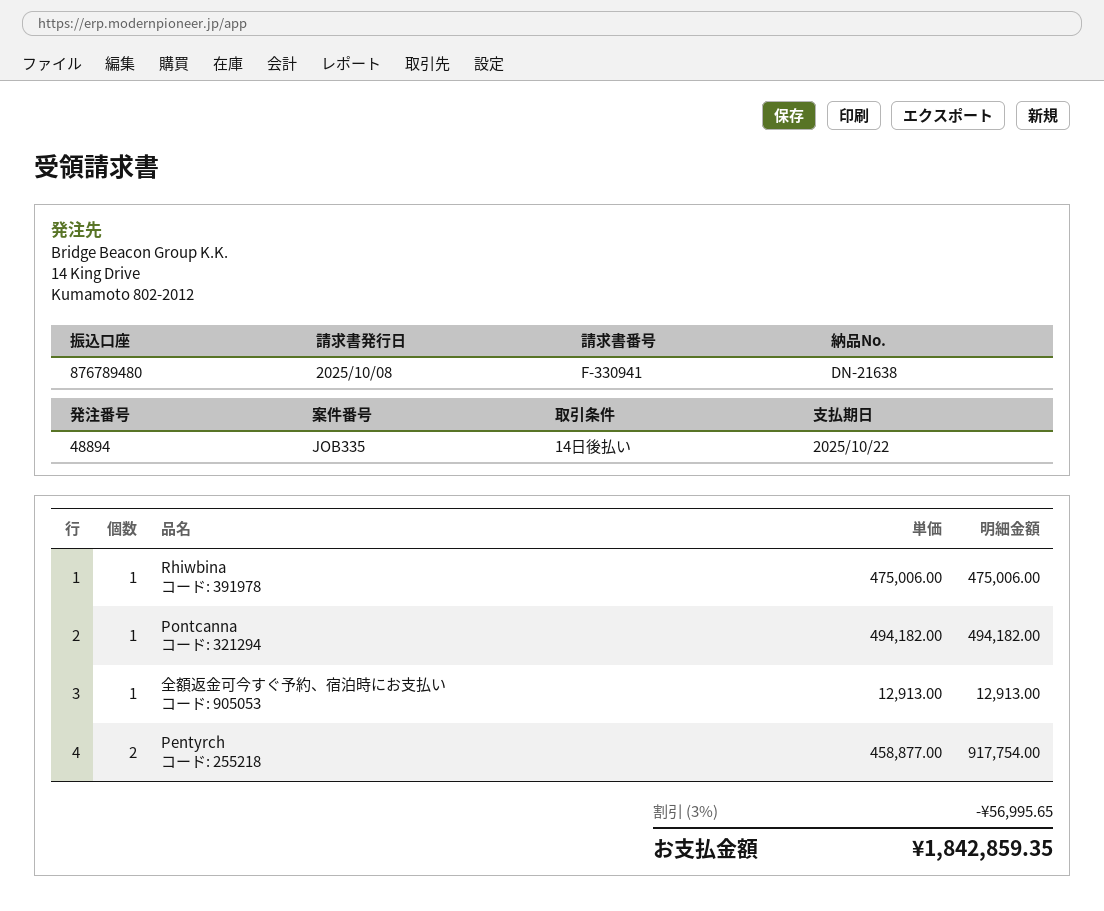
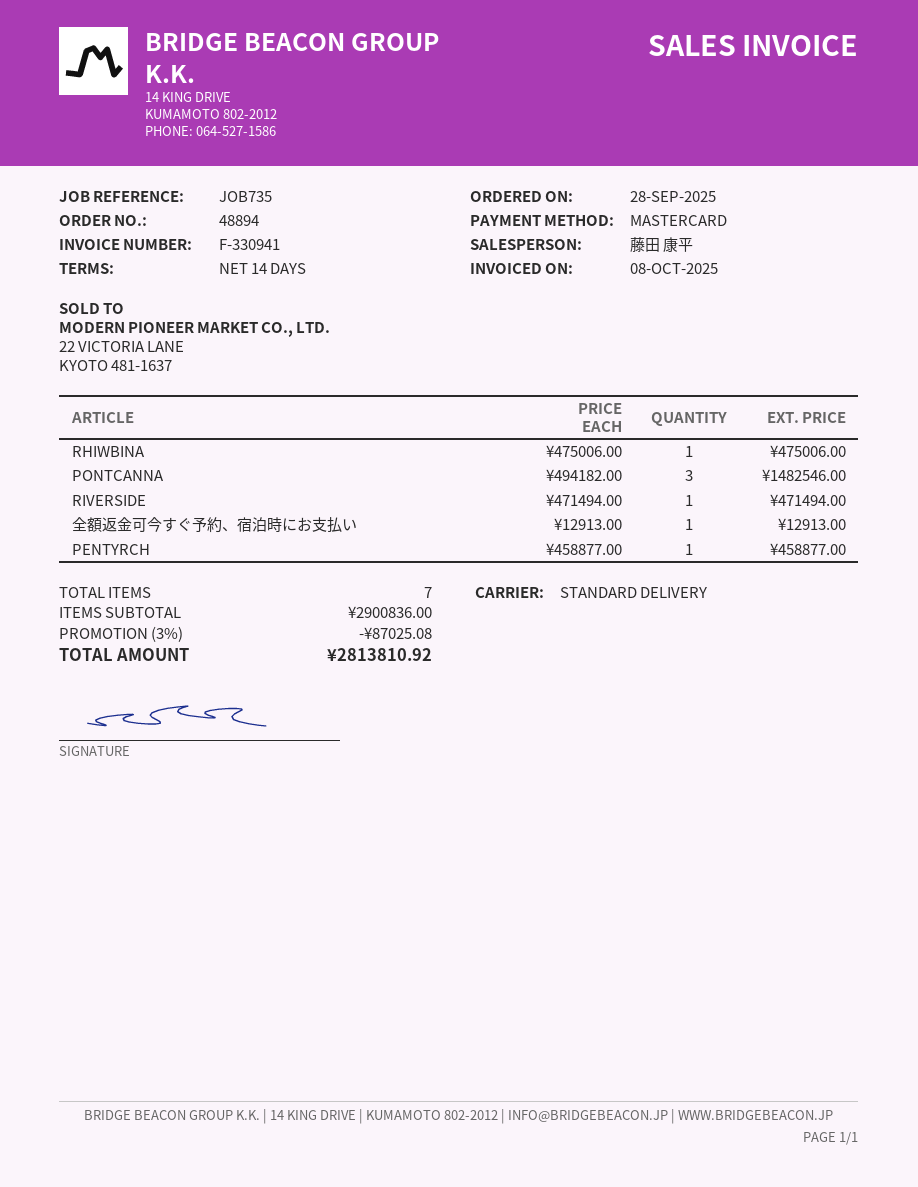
reference: JOB335 -> JOB735
Pontcanna: 1 x 494182.00 = 494182.00 -> 3 x 494182.00 = 1482546.00
Pentyrch: 2 x 458877.00 = 917754.00 -> 1 x 458877.00 = 458877.00
RIVERSIDE: none -> 1 x 471494.00 = 471494.00
discount: 3% = 56995.65 -> 3% = 87025.08
total: 1842859.35 -> 2813810.92

